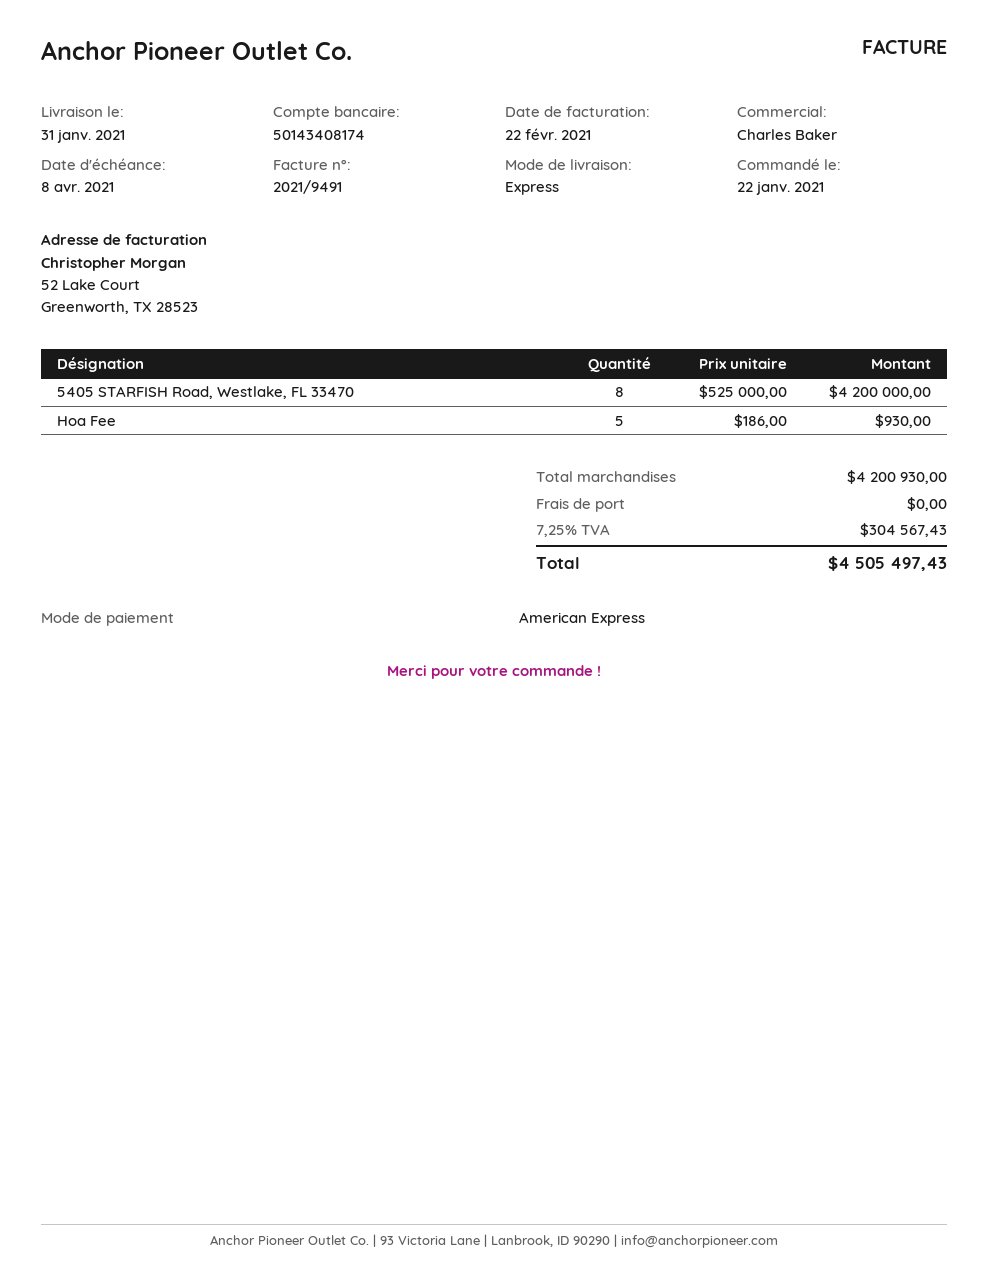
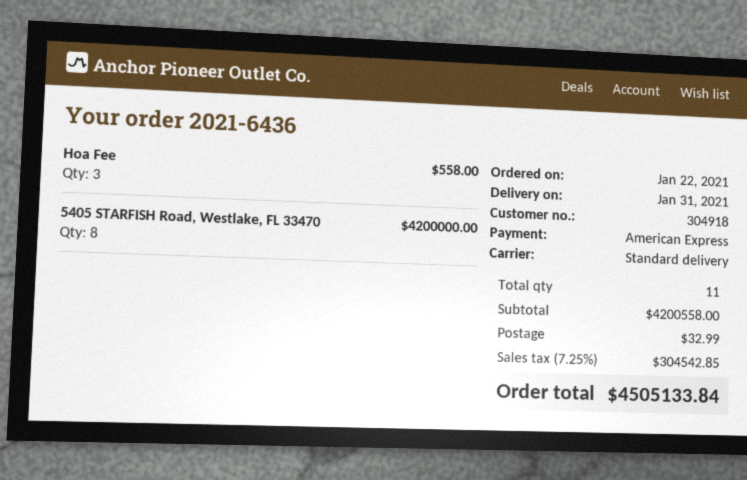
shipping method: express -> standard
Hoa Fee: 5 for 930.00 -> 3 for 558.00
subtotal: 4200930.00 -> 4200558.00
shipping: 0.00 -> 32.99
tax: 7.25% = 304567.43 -> 7.25% = 304542.85
total: 4505497.43 -> 4505133.84

